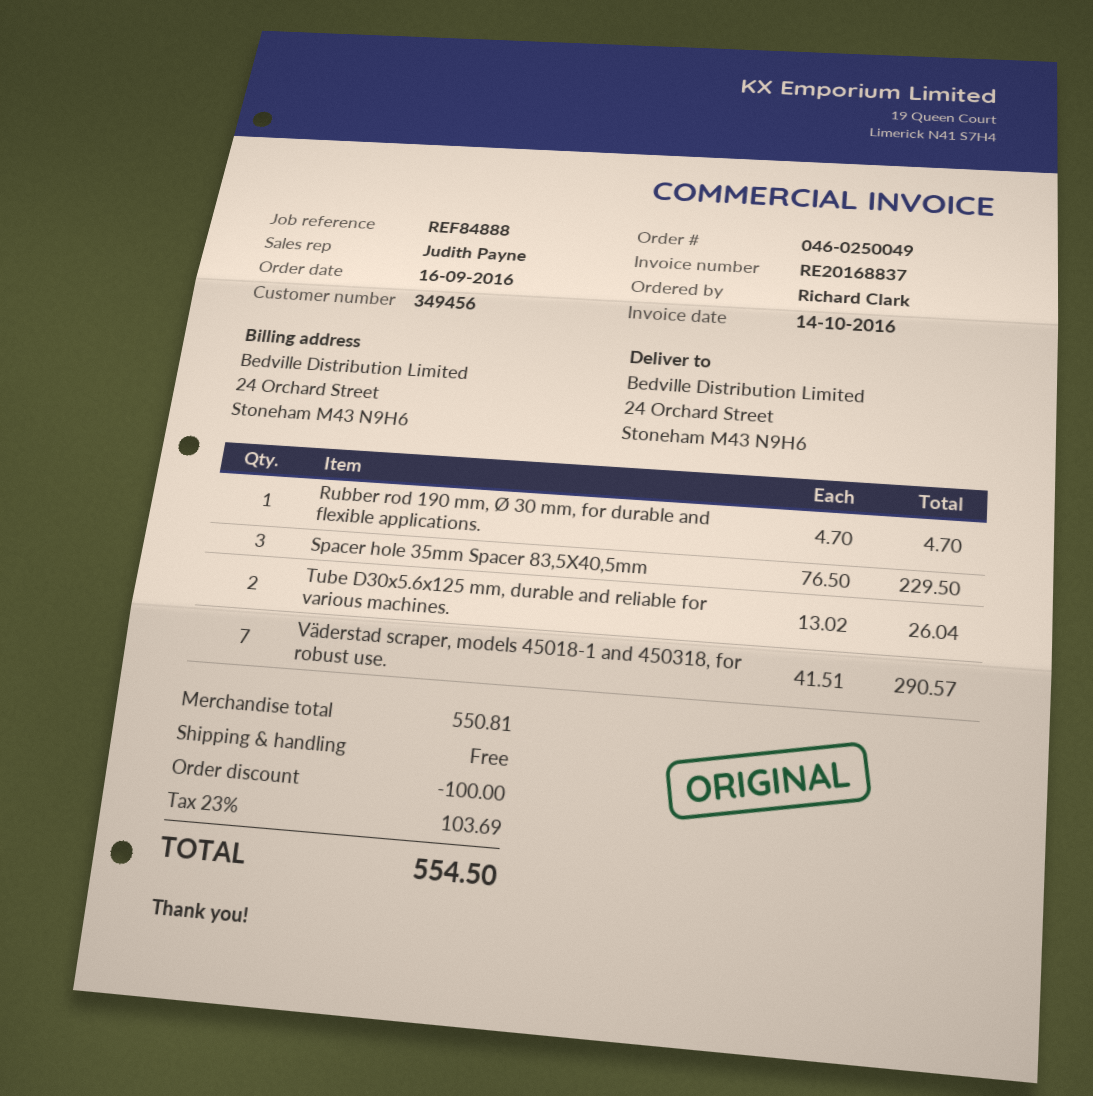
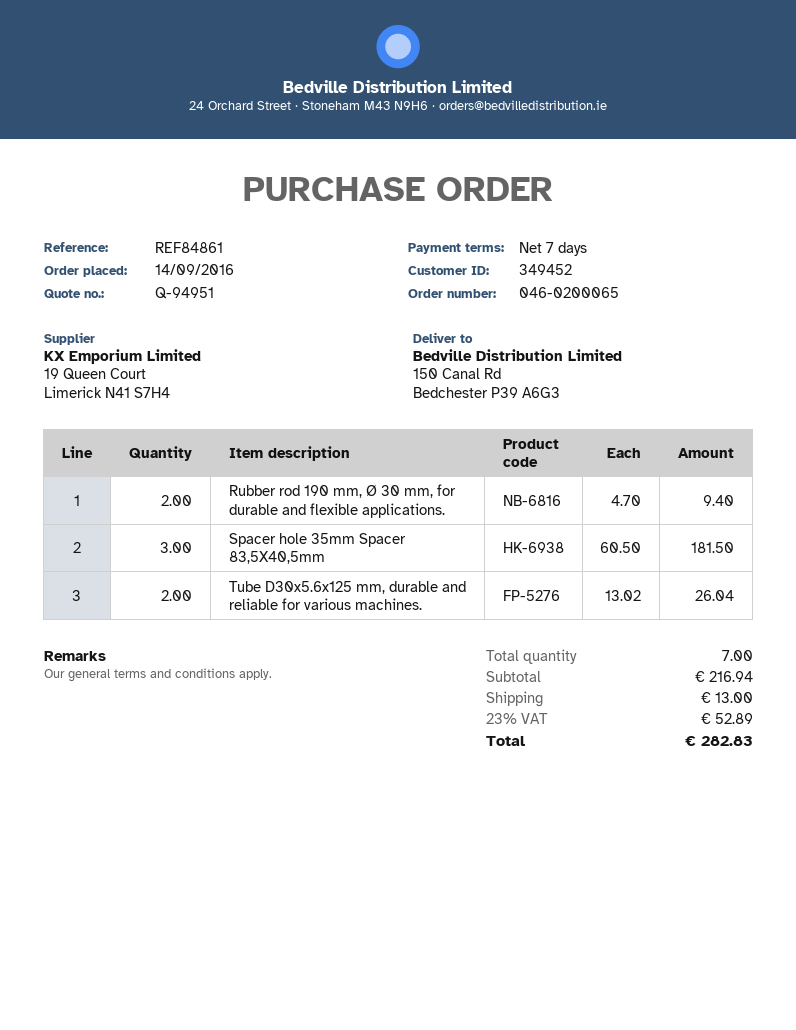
order number: 046-0250049 -> 046-0200065
order date: 2016-09-16 -> 2016-09-14
customer number: 349456 -> 349452
reference: REF84888 -> REF84861
ship to: 24 Orchard Street, Stoneham M43 N9H6 -> 150 Canal Rd, Bedchester P39 A6G3
Rubber rod 190 mm, Ø 30 mm, for durable and flexible applications.: 1 x 4.70 = 4.70 -> 2 x 4.70 = 9.40
Spacer hole 35mm Spacer 83,5X40,5mm: 3 x 76.50 = 229.50 -> 3 x 60.50 = 181.50
Väderstad scraper, models 45018-1 and 450318, for robust use.: 7 x 41.51 = 290.57 -> none
subtotal: 550.81 -> 216.94
discount: 100.00 -> none
shipping: 0.00 -> 13.00
tax: 23% = 103.69 -> 23% = 52.89
total: 554.50 -> 282.83

